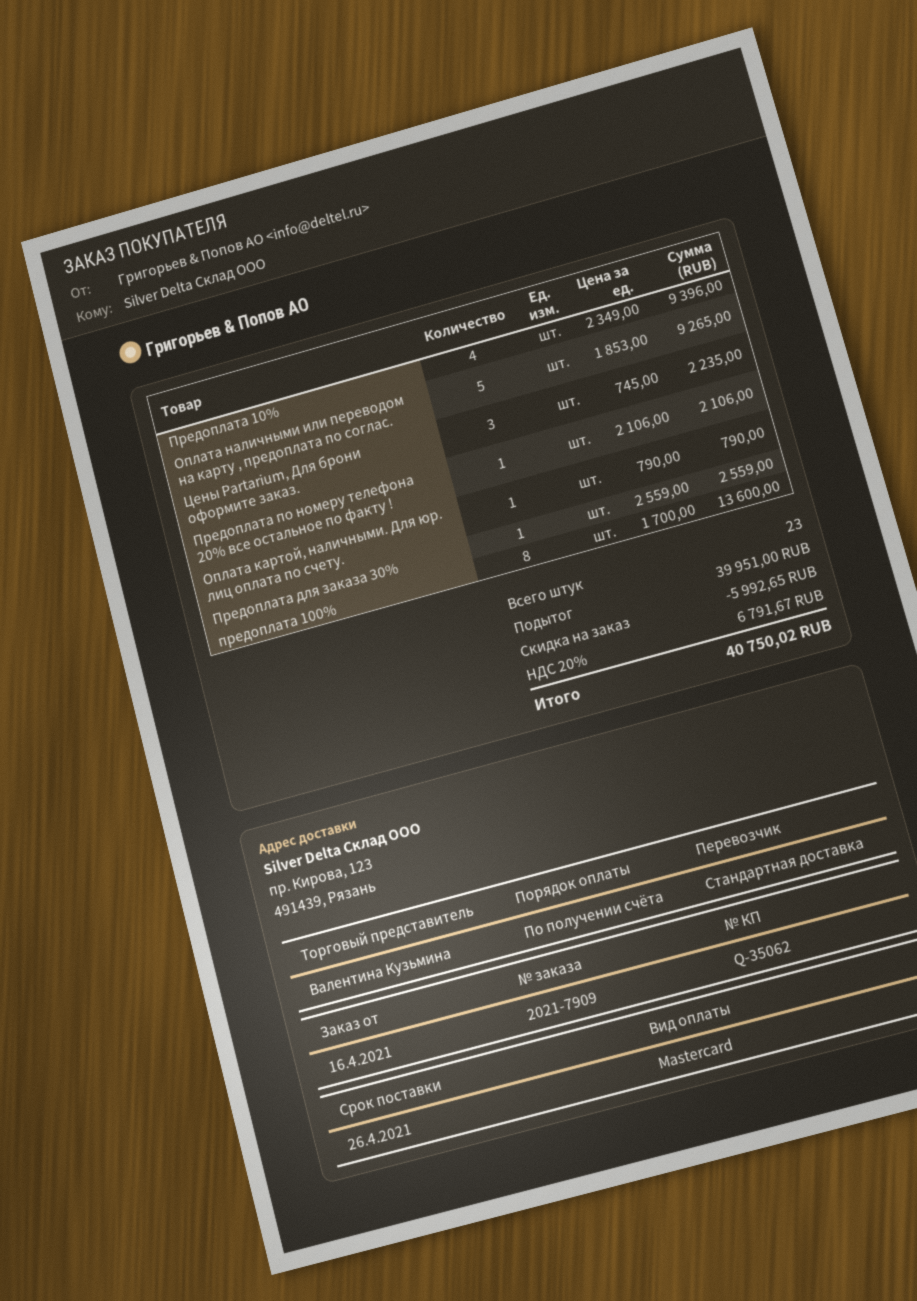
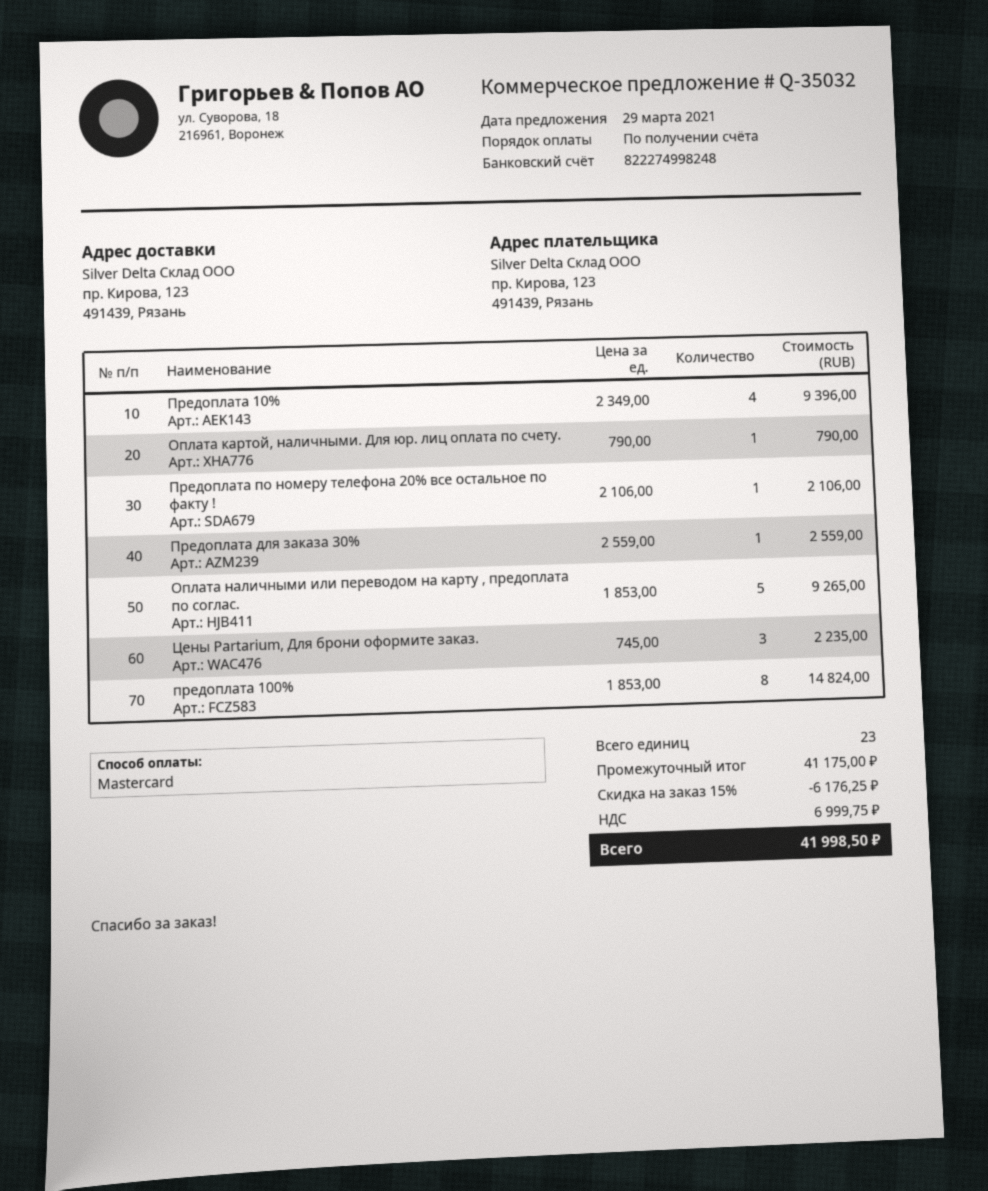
quote number: Q-35062 -> Q-35032
предоплата 100%: 8 x 1700.00 = 13600.00 -> 8 x 1853.00 = 14824.00
subtotal: 39951.00 -> 41175.00
discount: 5992.65 -> 6176.25
tax: 6791.67 -> 6999.75
total: 40750.02 -> 41998.50

